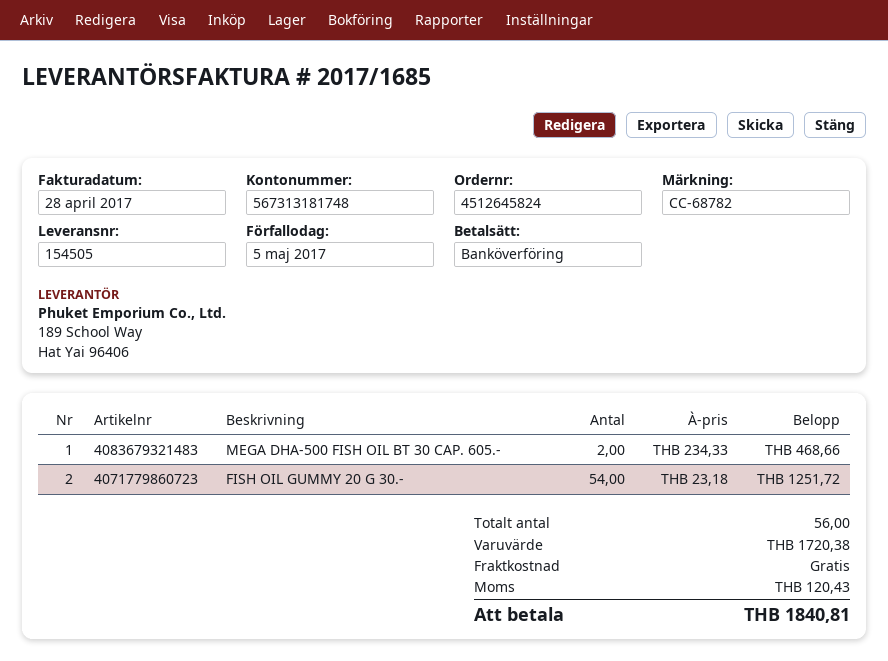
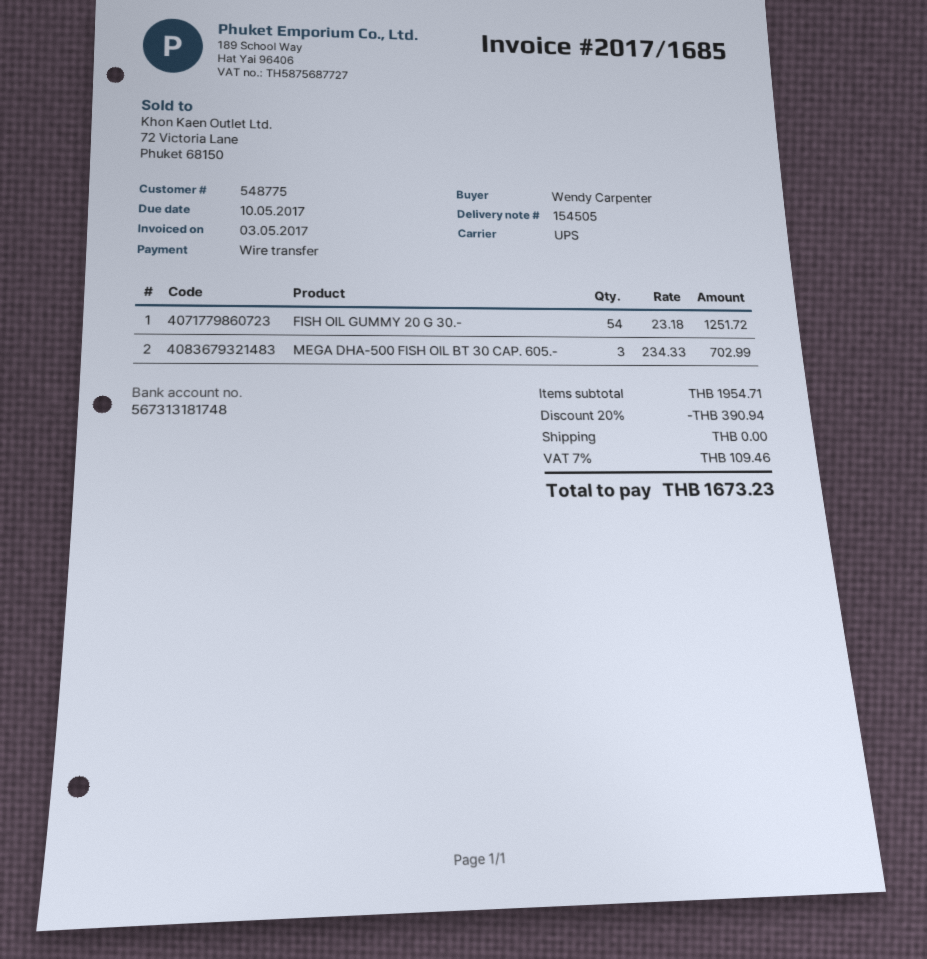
invoice date: 2017-04-28 -> 2017-05-03
due date: 2017-05-05 -> 2017-05-10
MEGA DHA-500 FISH OIL BT 30 CAP. 605.-: 2 x 234.33 = 468.66 -> 3 x 234.33 = 702.99
subtotal: 1720.38 -> 1954.71
discount: none -> 20% = 390.94
tax: 120.43 -> 109.46
total: 1840.81 -> 1673.23

